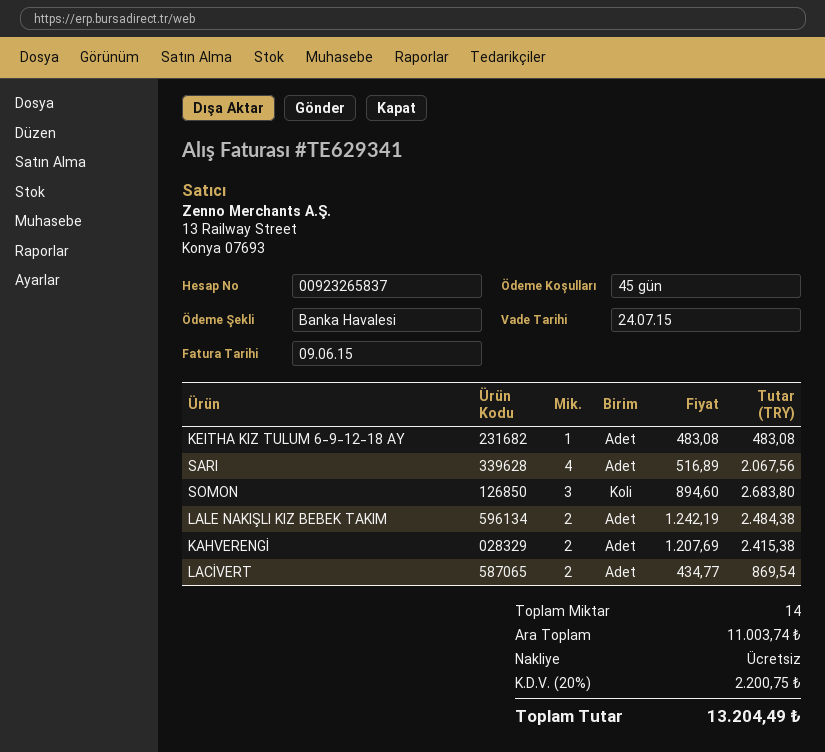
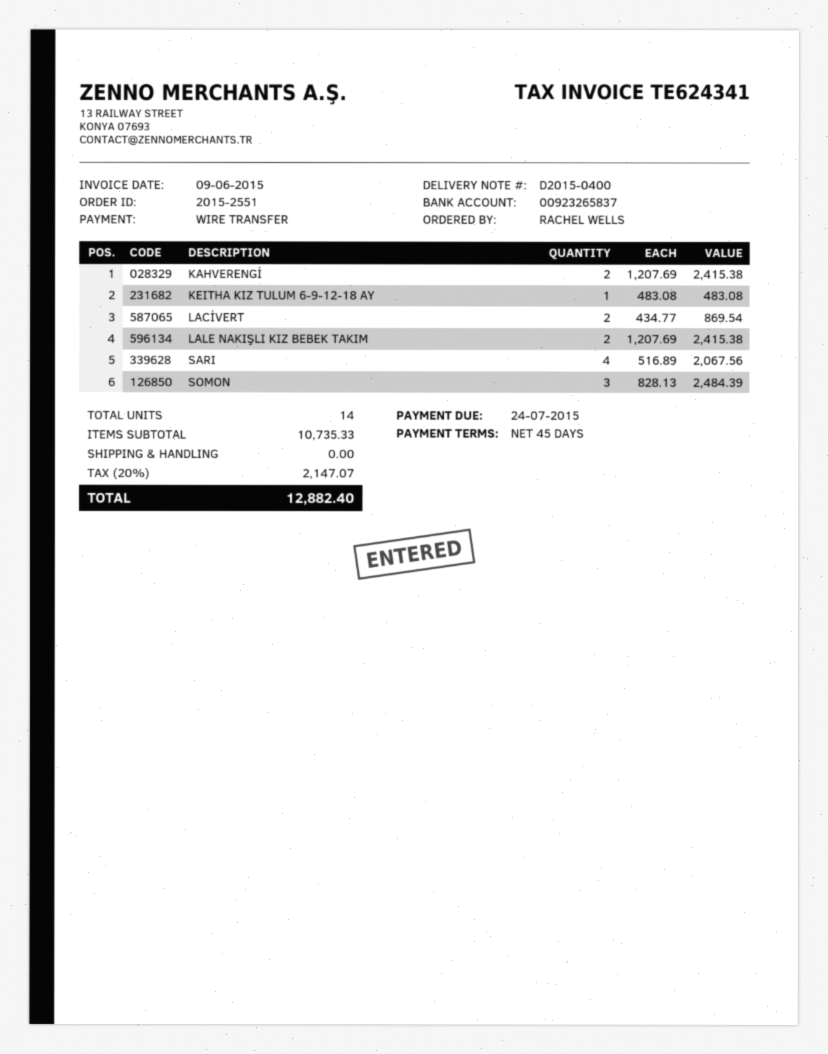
invoice number: TE629341 -> TE624341
SOMON: 3 x 894.60 = 2683.80 -> 3 x 828.13 = 2484.39
LALE NAKIŞLI KIZ BEBEK TAKIM: 2 x 1242.19 = 2484.38 -> 2 x 1207.69 = 2415.38
subtotal: 11003.74 -> 10735.33
tax: 20% = 2200.75 -> 20% = 2147.07
total: 13204.49 -> 12882.40

